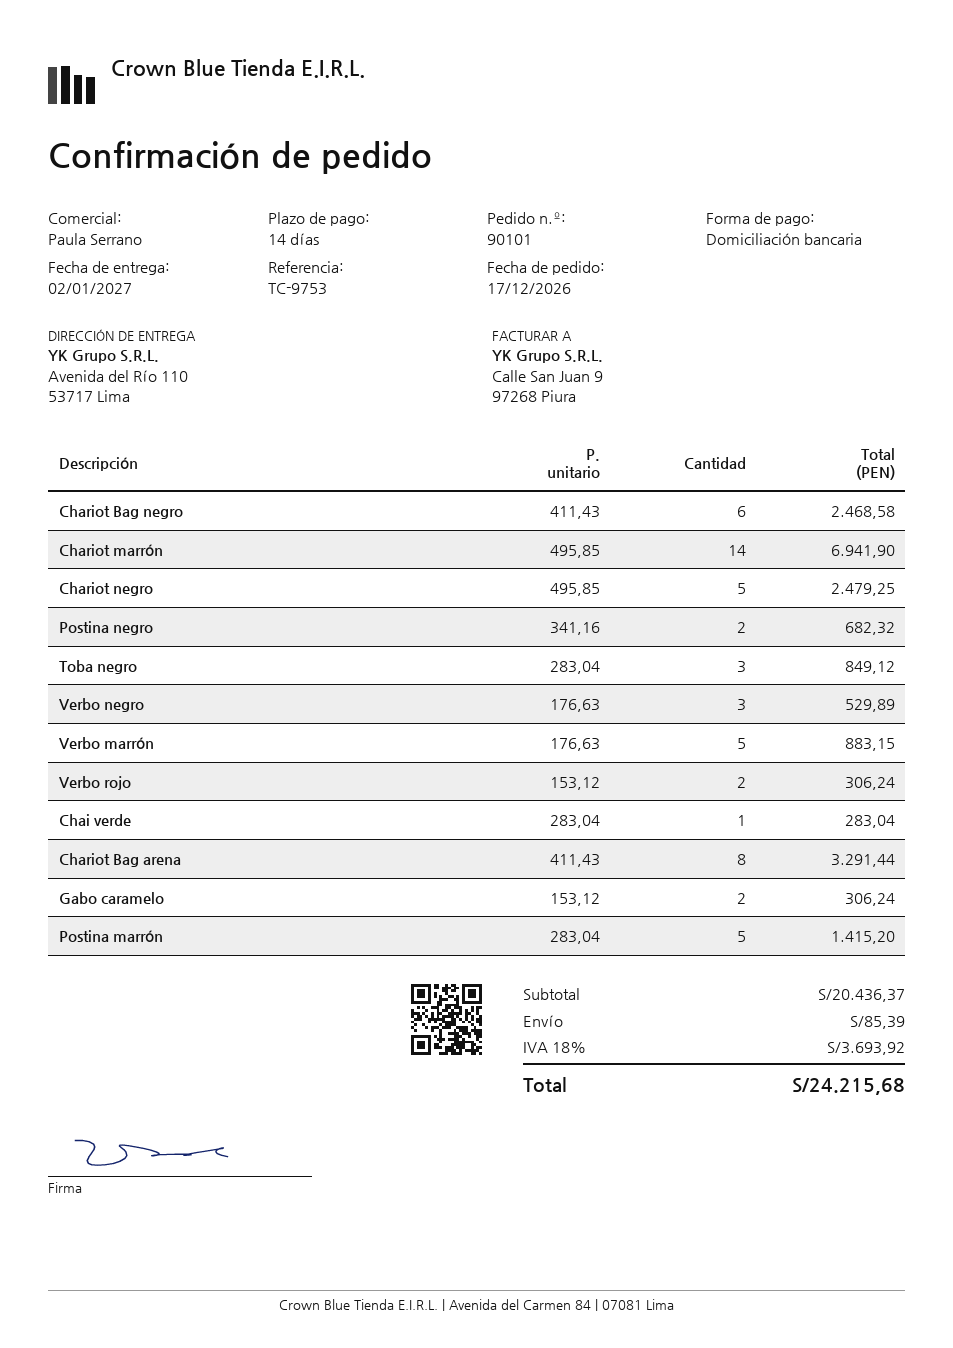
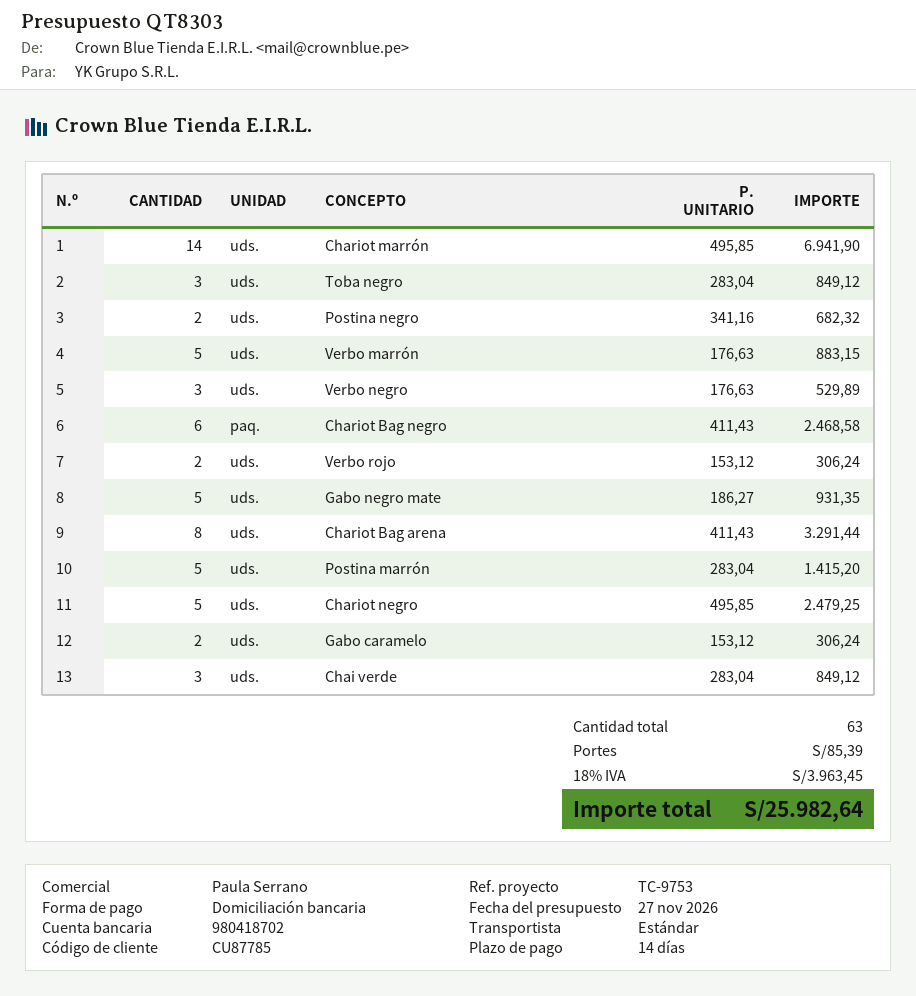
Chai verde: 1 x 283.04 = 283.04 -> 3 x 283.04 = 849.12
Gabo negro mate: none -> 5 x 186.27 = 931.35
tax: 18% = 3693.92 -> 18% = 3963.45
total: 24215.68 -> 25982.64

